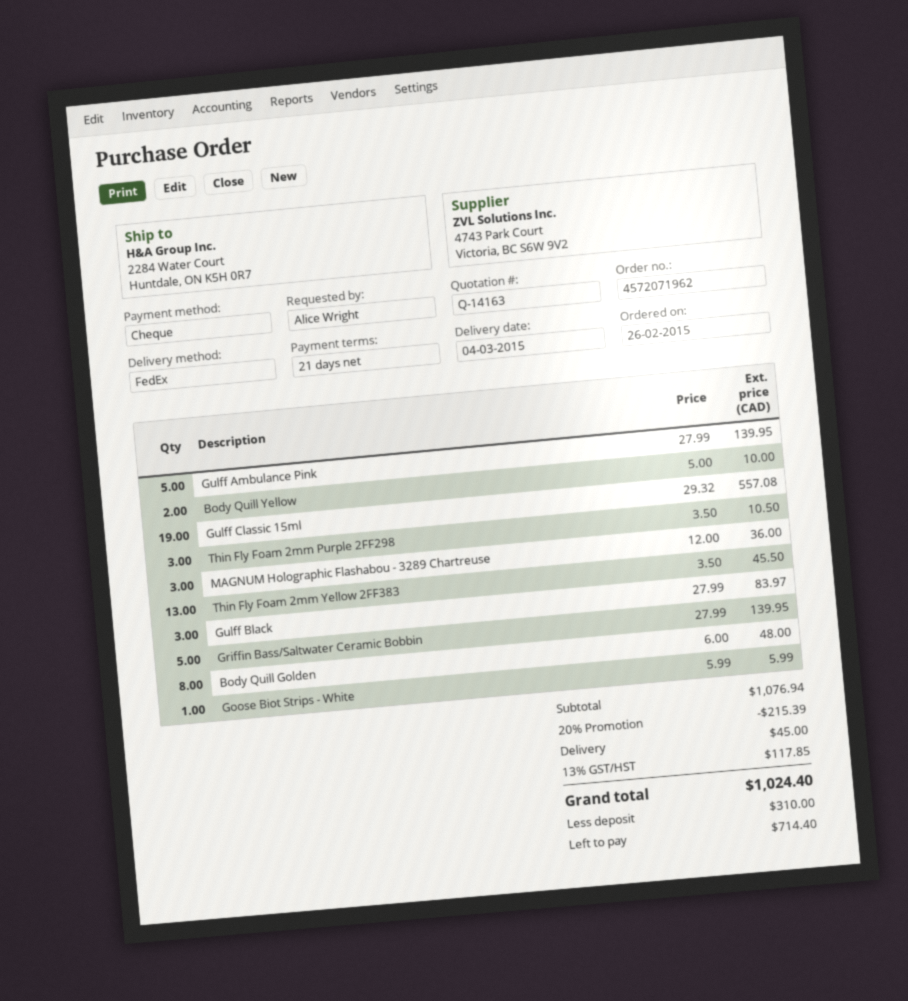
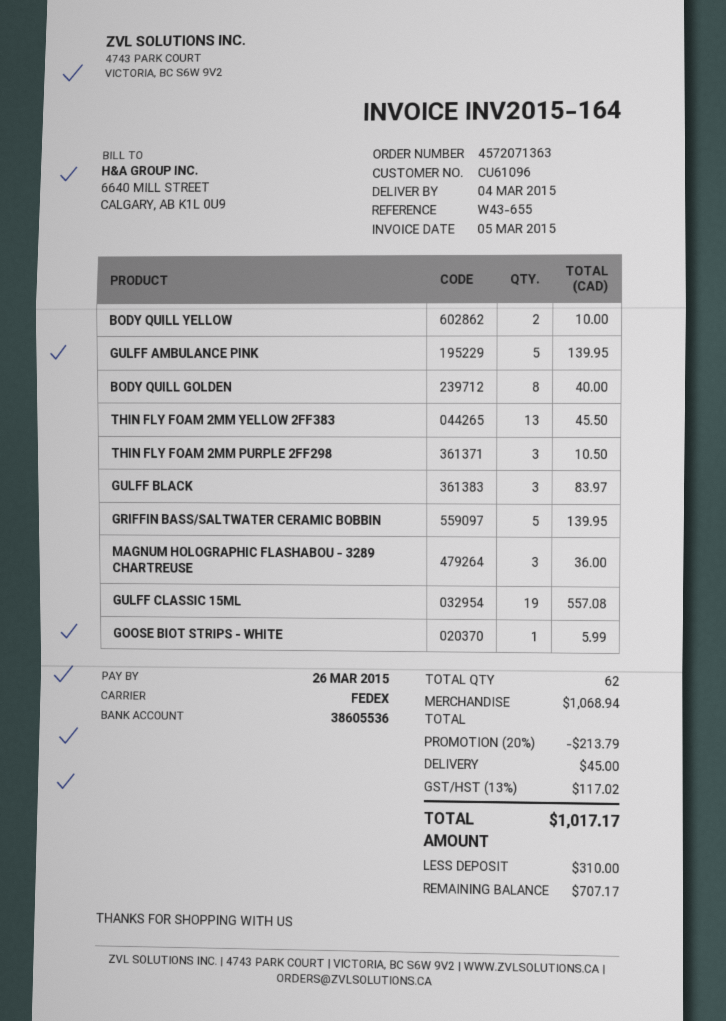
order number: 4572071962 -> 4572071363
Body Quill Golden: 8 for 48.00 -> 8 for 40.00
subtotal: 1076.94 -> 1068.94
discount: 20% = 215.39 -> 20% = 213.79
tax: 13% = 117.85 -> 13% = 117.02
total: 1024.40 -> 1017.17
balance: 714.40 -> 707.17

